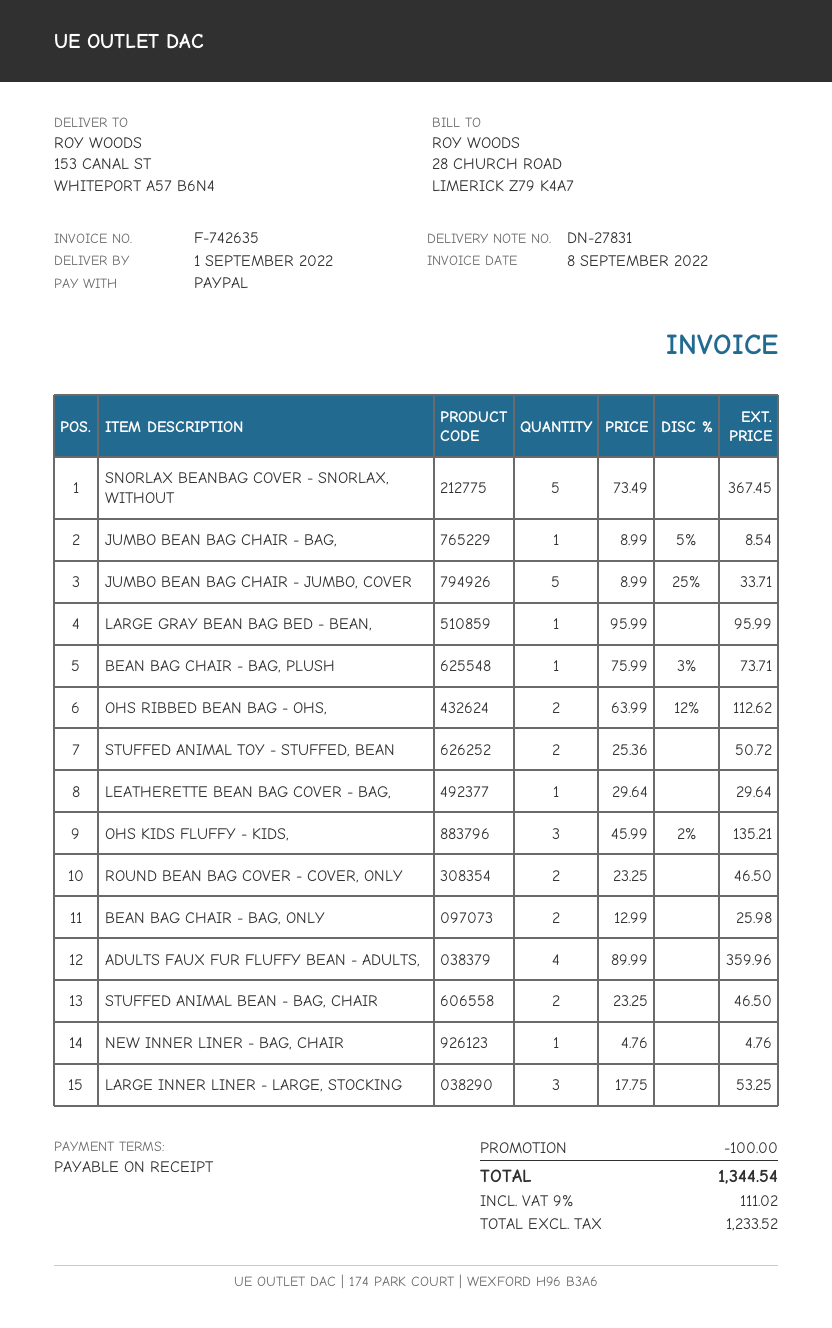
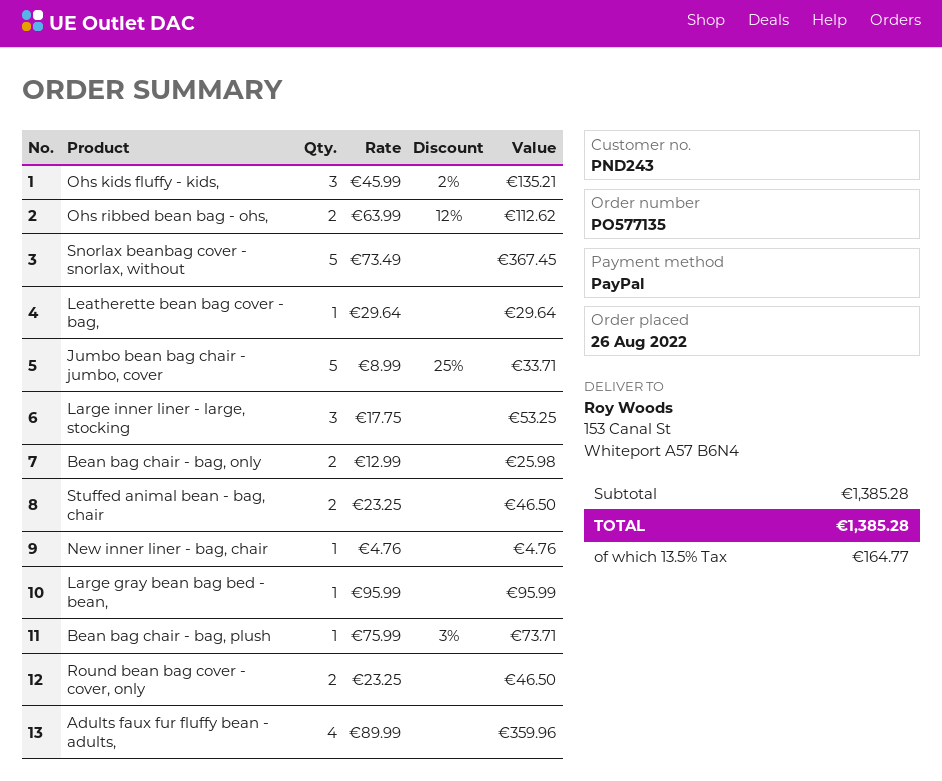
JUMBO BEAN BAG CHAIR - BAG,: 1 x 8.99 - 5% = 8.54 -> none
STUFFED ANIMAL TOY - STUFFED, BEAN: 2 x 25.36 = 50.72 -> none
discount: 100.00 -> none
tax: 9% = 111.02 -> 13.5% = 164.77
total: 1344.54 -> 1385.28

